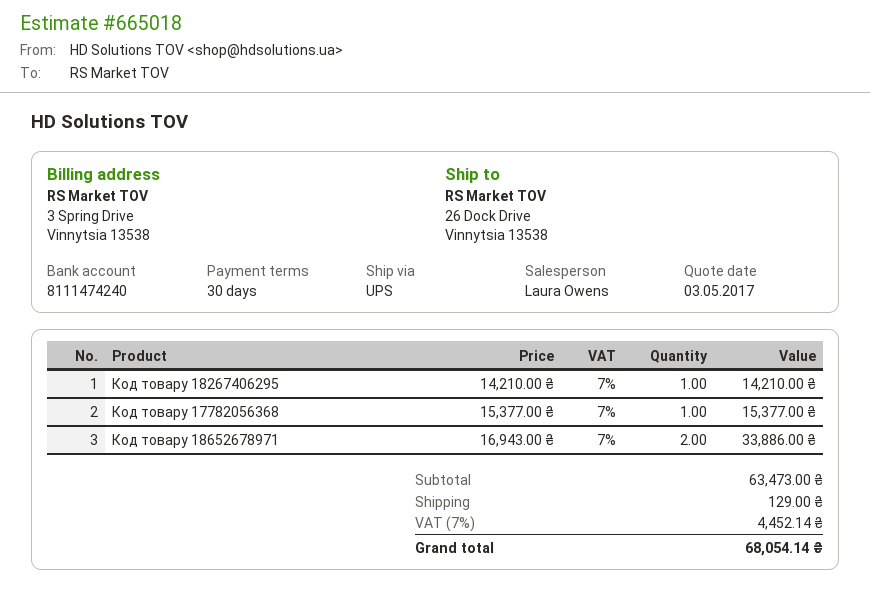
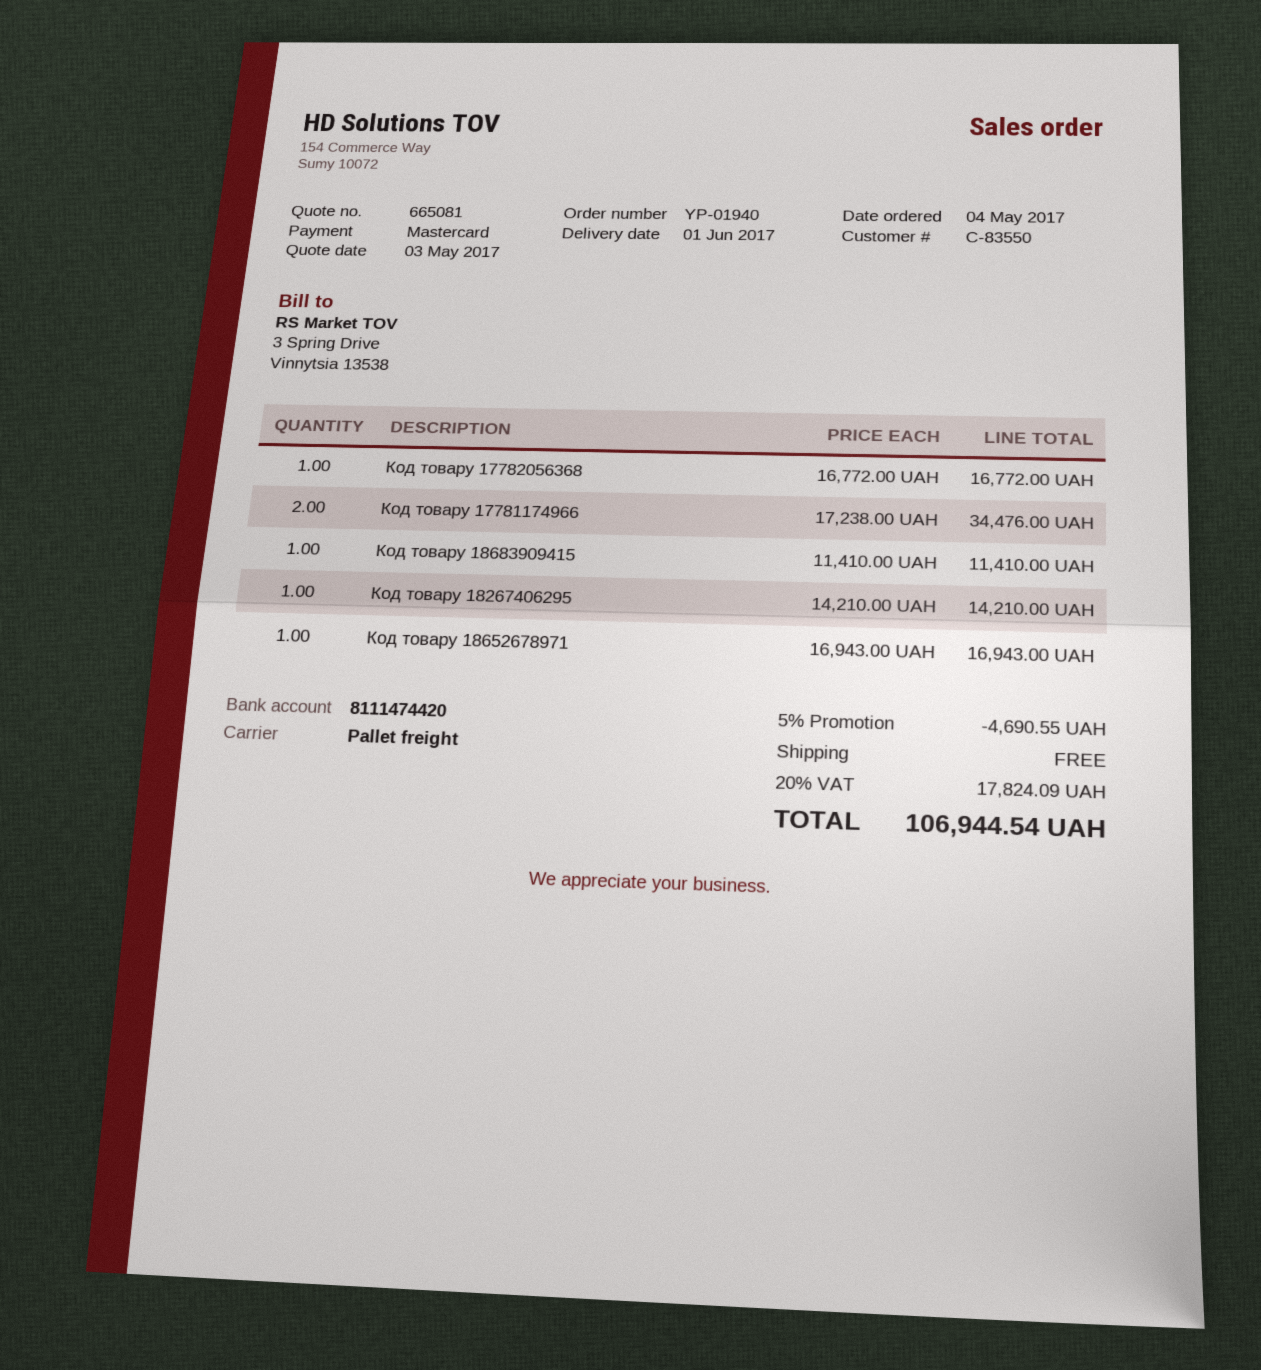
quote number: 665018 -> 665081
bank account: 8111474240 -> 8111474420
shipping method: UPS -> pallet freight
Код товару 17782056368: 1 x 15377.00 = 15377.00 -> 1 x 16772.00 = 16772.00
Код товару 18652678971: 2 x 16943.00 = 33886.00 -> 1 x 16943.00 = 16943.00
Код товару 17781174966: none -> 2 x 17238.00 = 34476.00
Код товару 18683909415: none -> 1 x 11410.00 = 11410.00
discount: none -> 5% = 4690.55
shipping: 129.00 -> 0.00
tax: 7% = 4452.14 -> 20% = 17824.09
total: 68054.14 -> 106944.54

